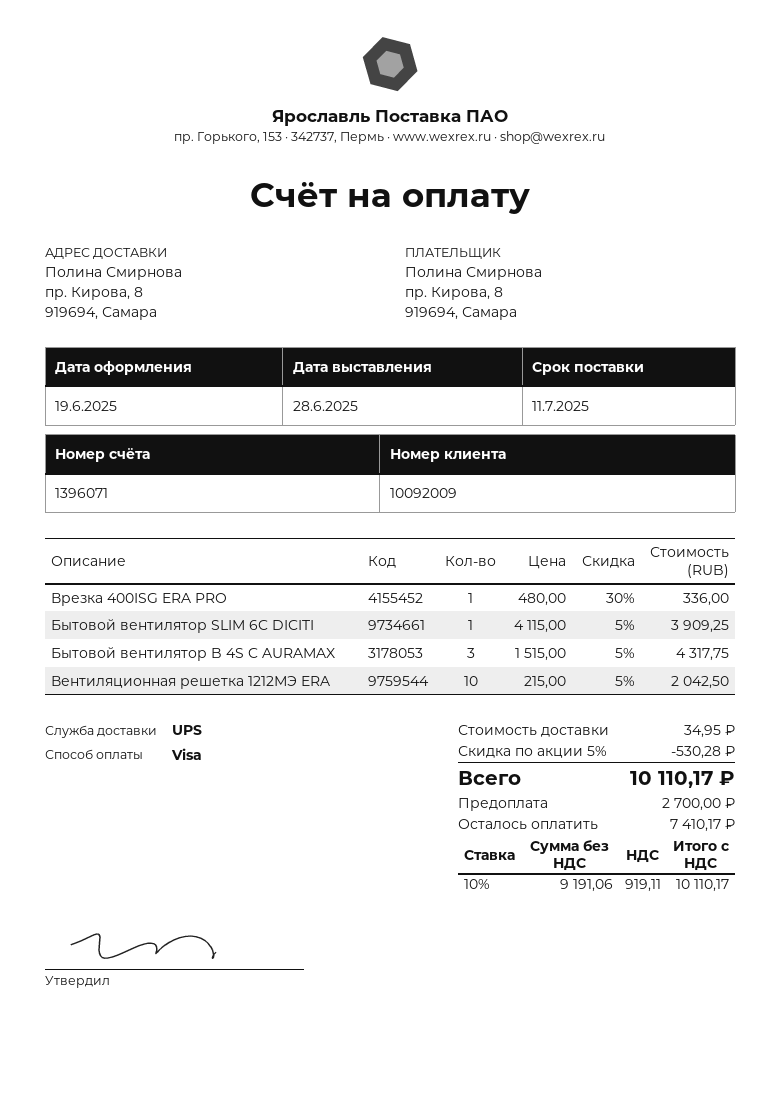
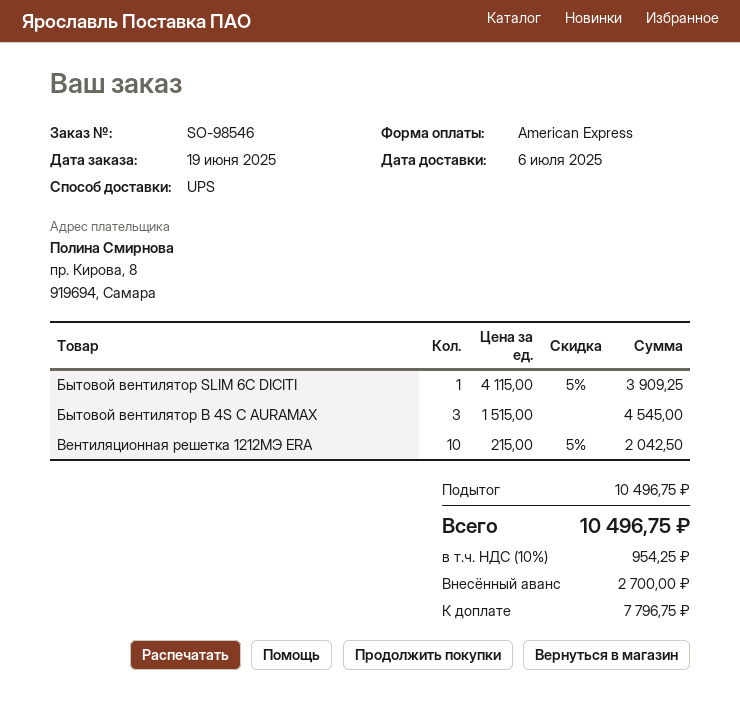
delivery date: 2025-07-11 -> 2025-07-06
payment method: Visa -> American Express
Врезка 400ISG ERA PRO: 1 x 480.00 - 30% = 336.00 -> none
Бытовой вентилятор B 4S C AURAMAX: 3 x 1515.00 - 5% = 4317.75 -> 3 x 1515.00 = 4545.00
discount: 5% = 530.28 -> none
shipping: 34.95 -> none
tax: 10% = 919.11 -> 10% = 954.25
total: 10110.17 -> 10496.75
balance: 7410.17 -> 7796.75

